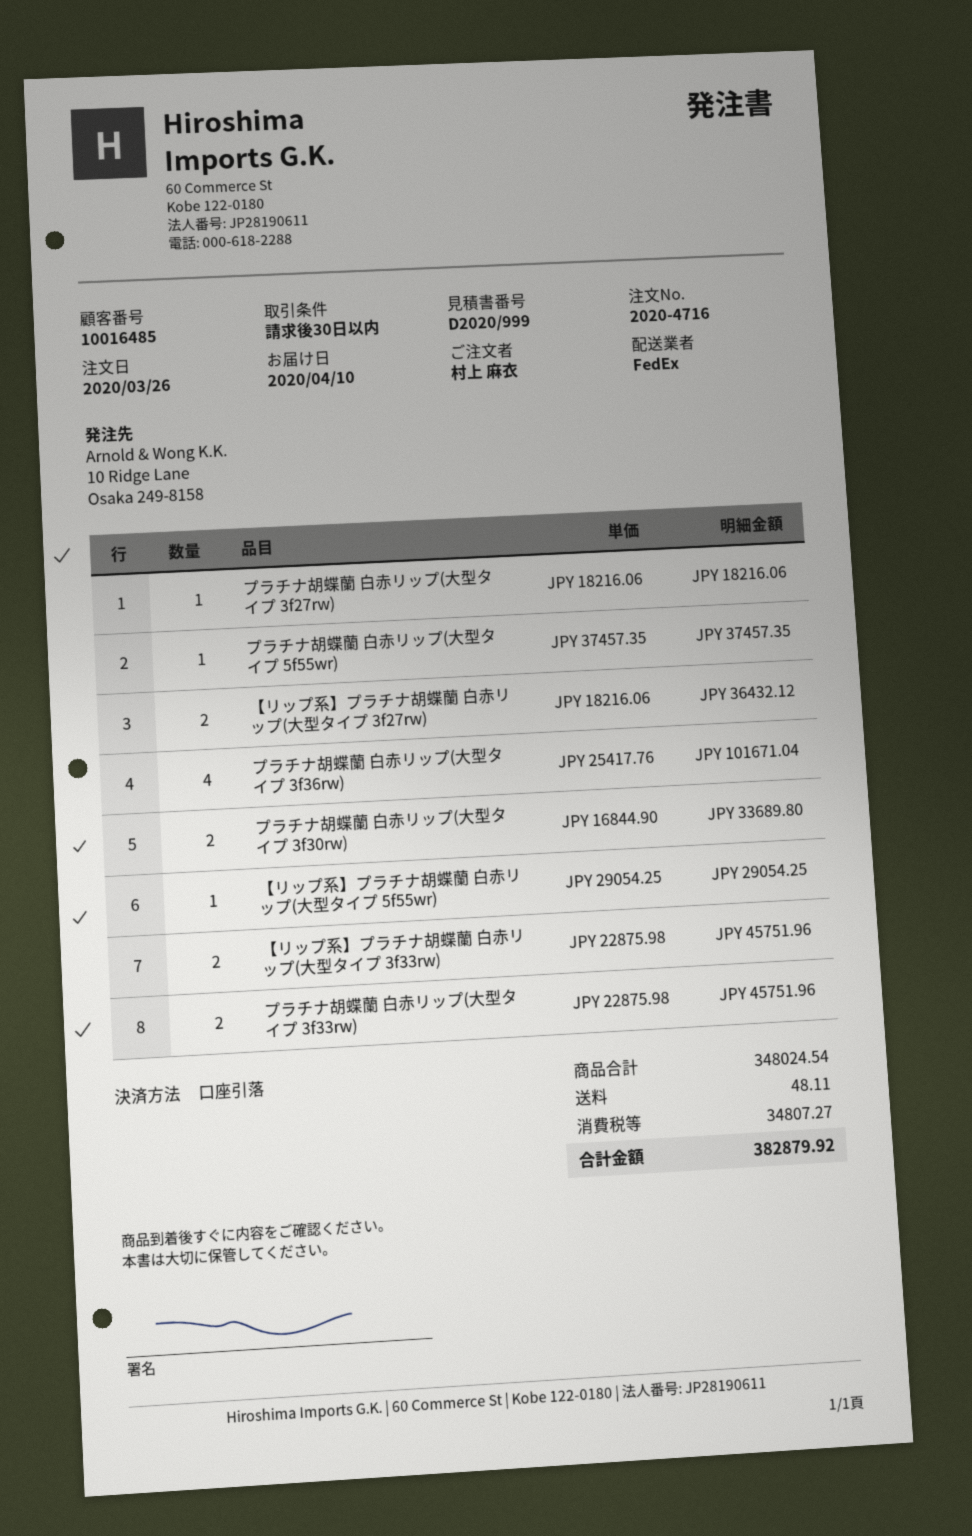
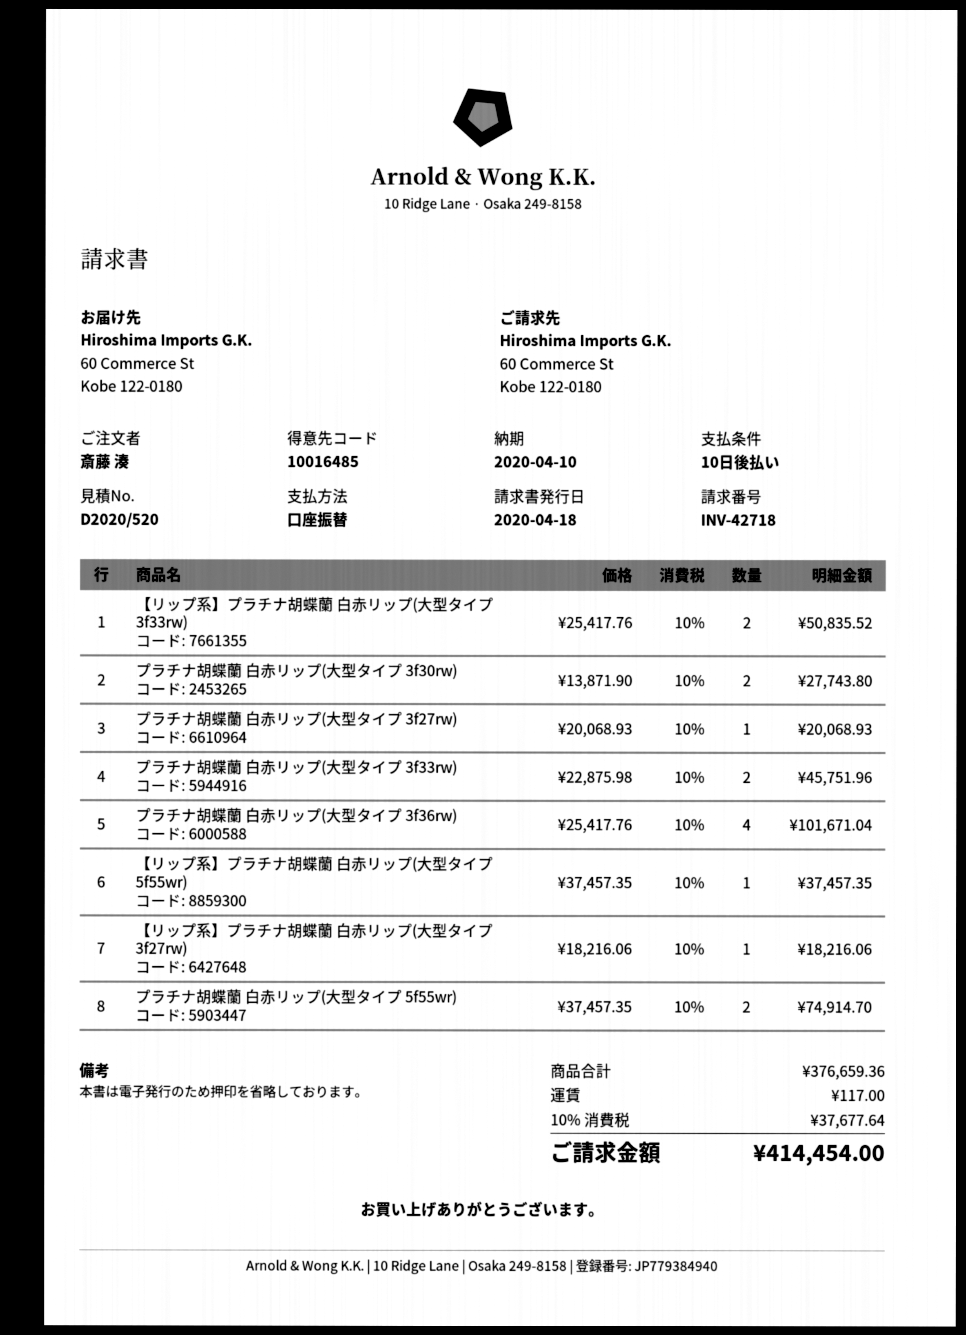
quote number: D2020/999 -> D2020/520
payment terms: 30 days -> 10 days
ordered by: 村上 麻衣 -> 斎藤 湊
プラチナ胡蝶蘭 白赤リップ(大型タイプ 3f27rw): 1 x 18216.06 = 18216.06 -> 1 x 20068.93 = 20068.93
プラチナ胡蝶蘭 白赤リップ(大型タイプ 5f55wr): 1 x 37457.35 = 37457.35 -> 2 x 37457.35 = 74914.70
【リップ系】プラチナ胡蝶蘭 白赤リップ(大型タイプ 3f27rw): 2 x 18216.06 = 36432.12 -> 1 x 18216.06 = 18216.06
プラチナ胡蝶蘭 白赤リップ(大型タイプ 3f30rw): 2 x 16844.90 = 33689.80 -> 2 x 13871.90 = 27743.80
【リップ系】プラチナ胡蝶蘭 白赤リップ(大型タイプ 5f55wr): 1 x 29054.25 = 29054.25 -> 1 x 37457.35 = 37457.35
【リップ系】プラチナ胡蝶蘭 白赤リップ(大型タイプ 3f33rw): 2 x 22875.98 = 45751.96 -> 2 x 25417.76 = 50835.52
subtotal: 348024.54 -> 376659.36
shipping: 48.11 -> 117.00
tax: 34807.27 -> 37677.64
total: 382879.92 -> 414454.00

